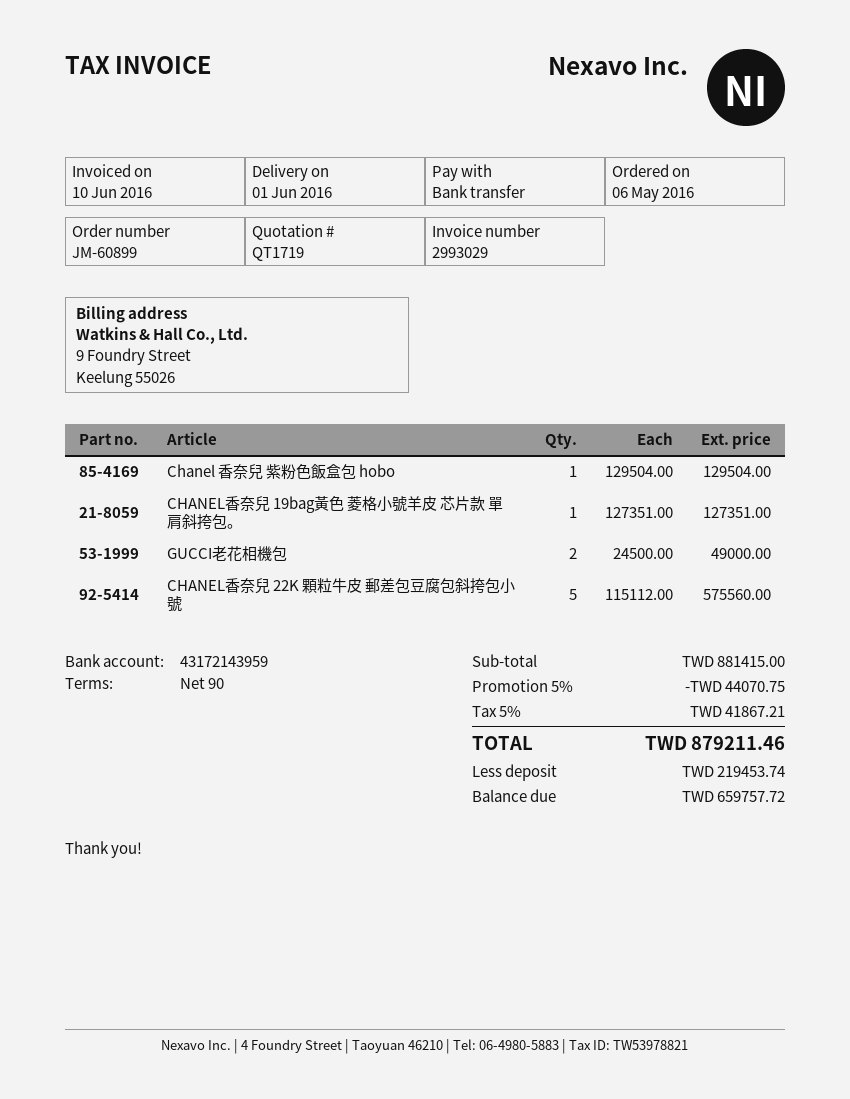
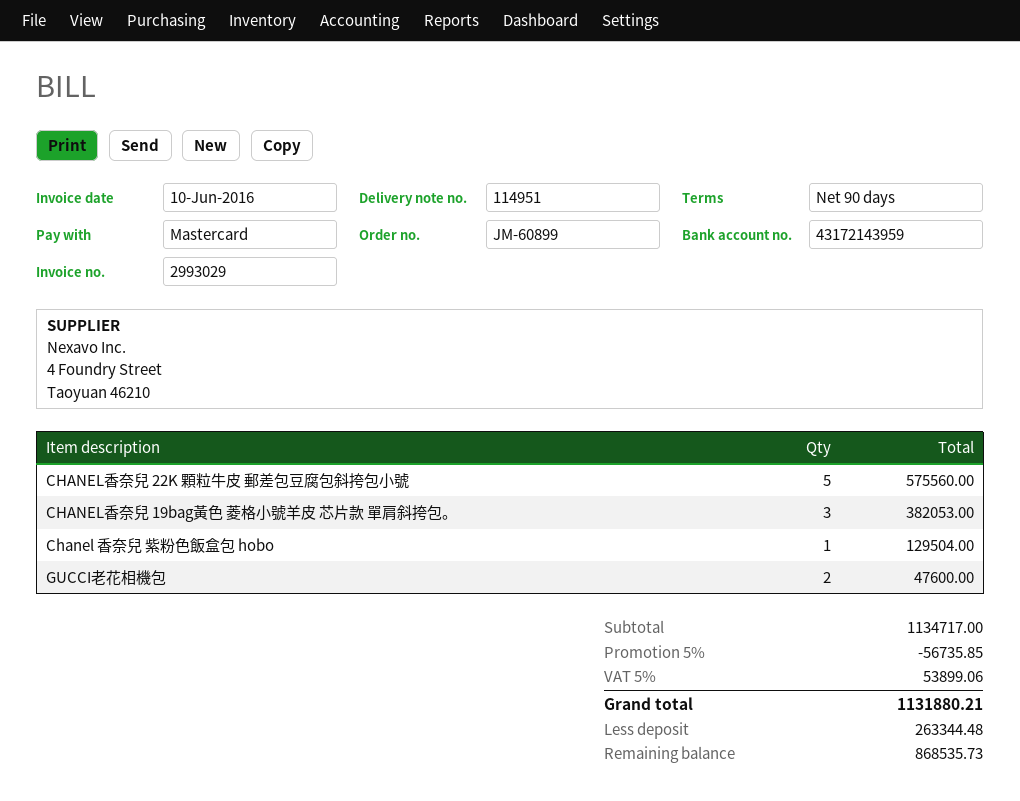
payment method: bank transfer -> Mastercard
CHANEL香奈兒 19bag黃色 菱格小號羊皮 芯片款 單肩斜挎包。: 1 for 127351.00 -> 3 for 382053.00
GUCCI老花相機包: 2 for 49000.00 -> 2 for 47600.00
subtotal: 881415.00 -> 1134717.00
discount: 5% = 44070.75 -> 5% = 56735.85
tax: 5% = 41867.21 -> 5% = 53899.06
total: 879211.46 -> 1131880.21
deposit: 219453.74 -> 263344.48
balance: 659757.72 -> 868535.73

